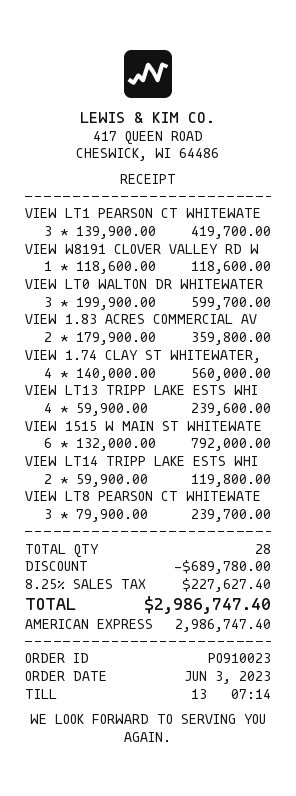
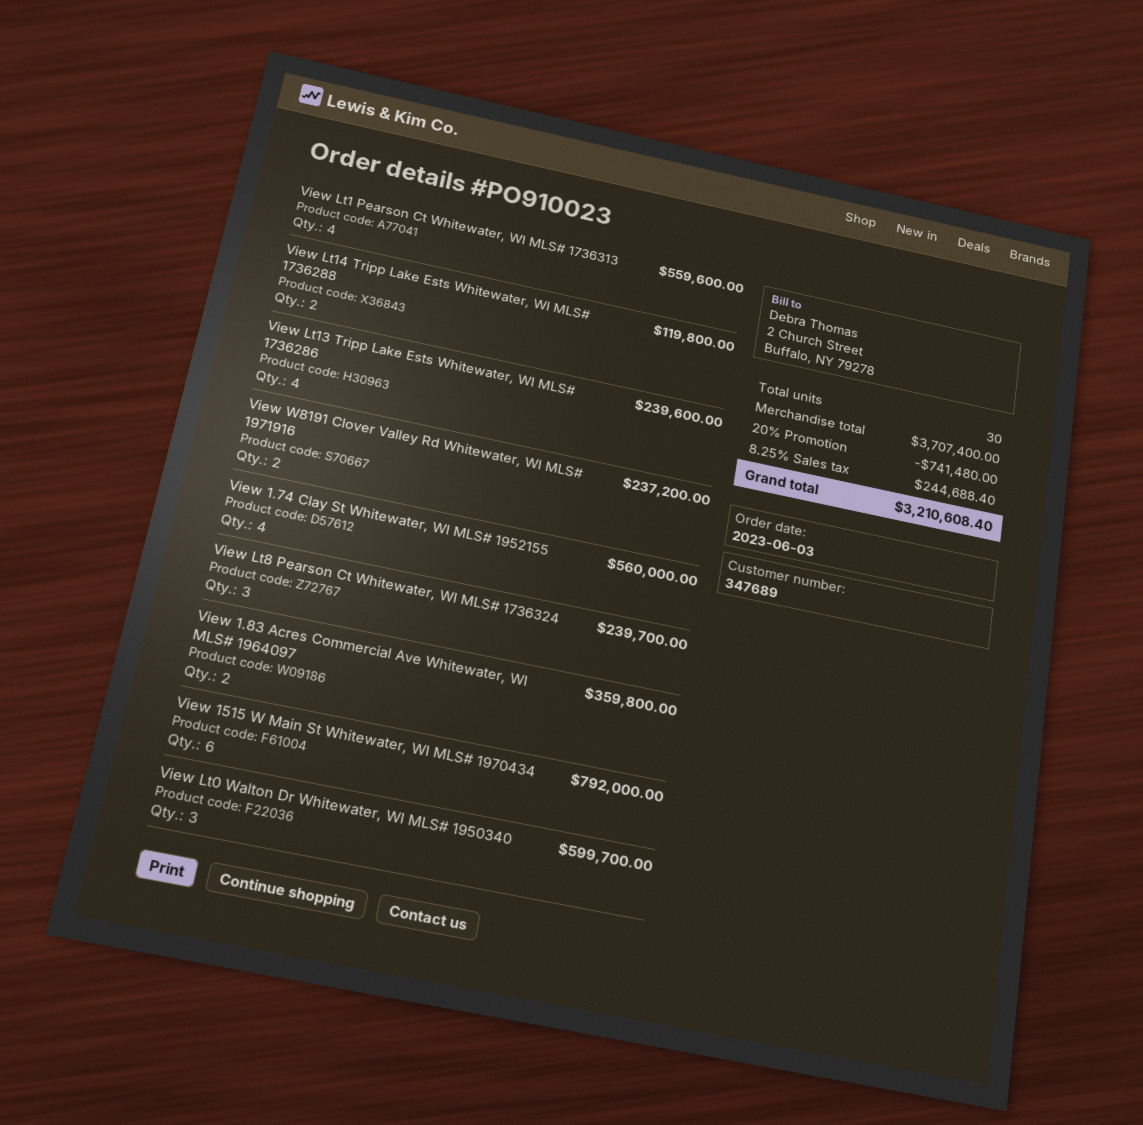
VIEW LT1 PEARSON CT WHITEWATE: 3 for 419700.00 -> 4 for 559600.00
VIEW W8191 CLOVER VALLEY RD W: 1 for 118600.00 -> 2 for 237200.00
total quantity: 28 -> 30
discount: 689780.00 -> 741480.00
tax: 8.25% = 227627.40 -> 8.25% = 244688.40
total: 2986747.40 -> 3210608.40

